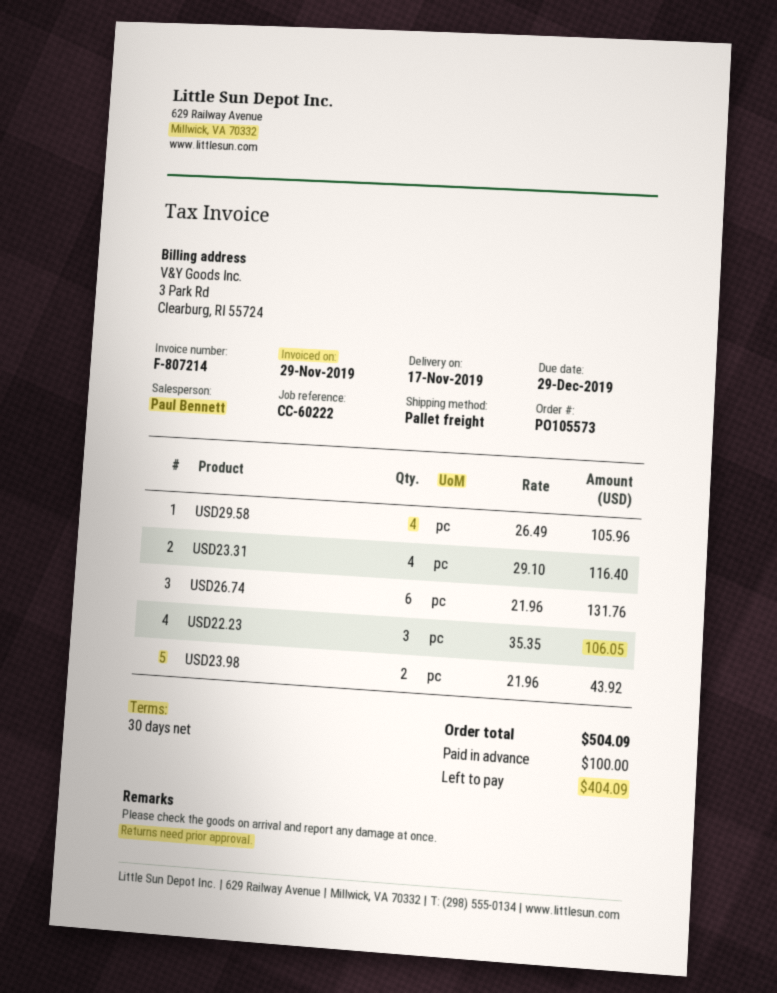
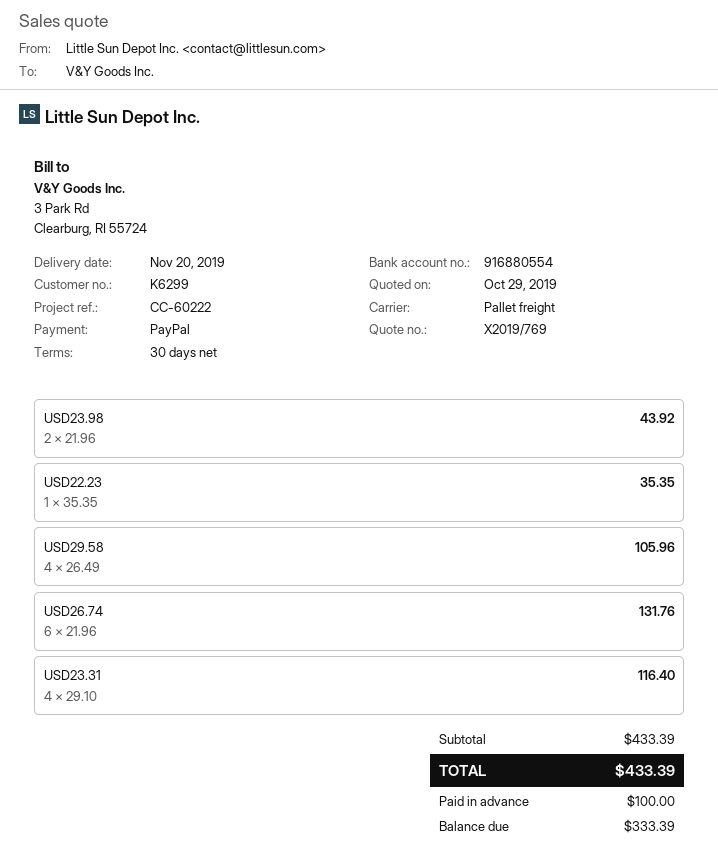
delivery date: 2019-11-17 -> 2019-11-20
USD22.23: 3 x 35.35 = 106.05 -> 1 x 35.35 = 35.35
total: 504.09 -> 433.39
balance: 404.09 -> 333.39

